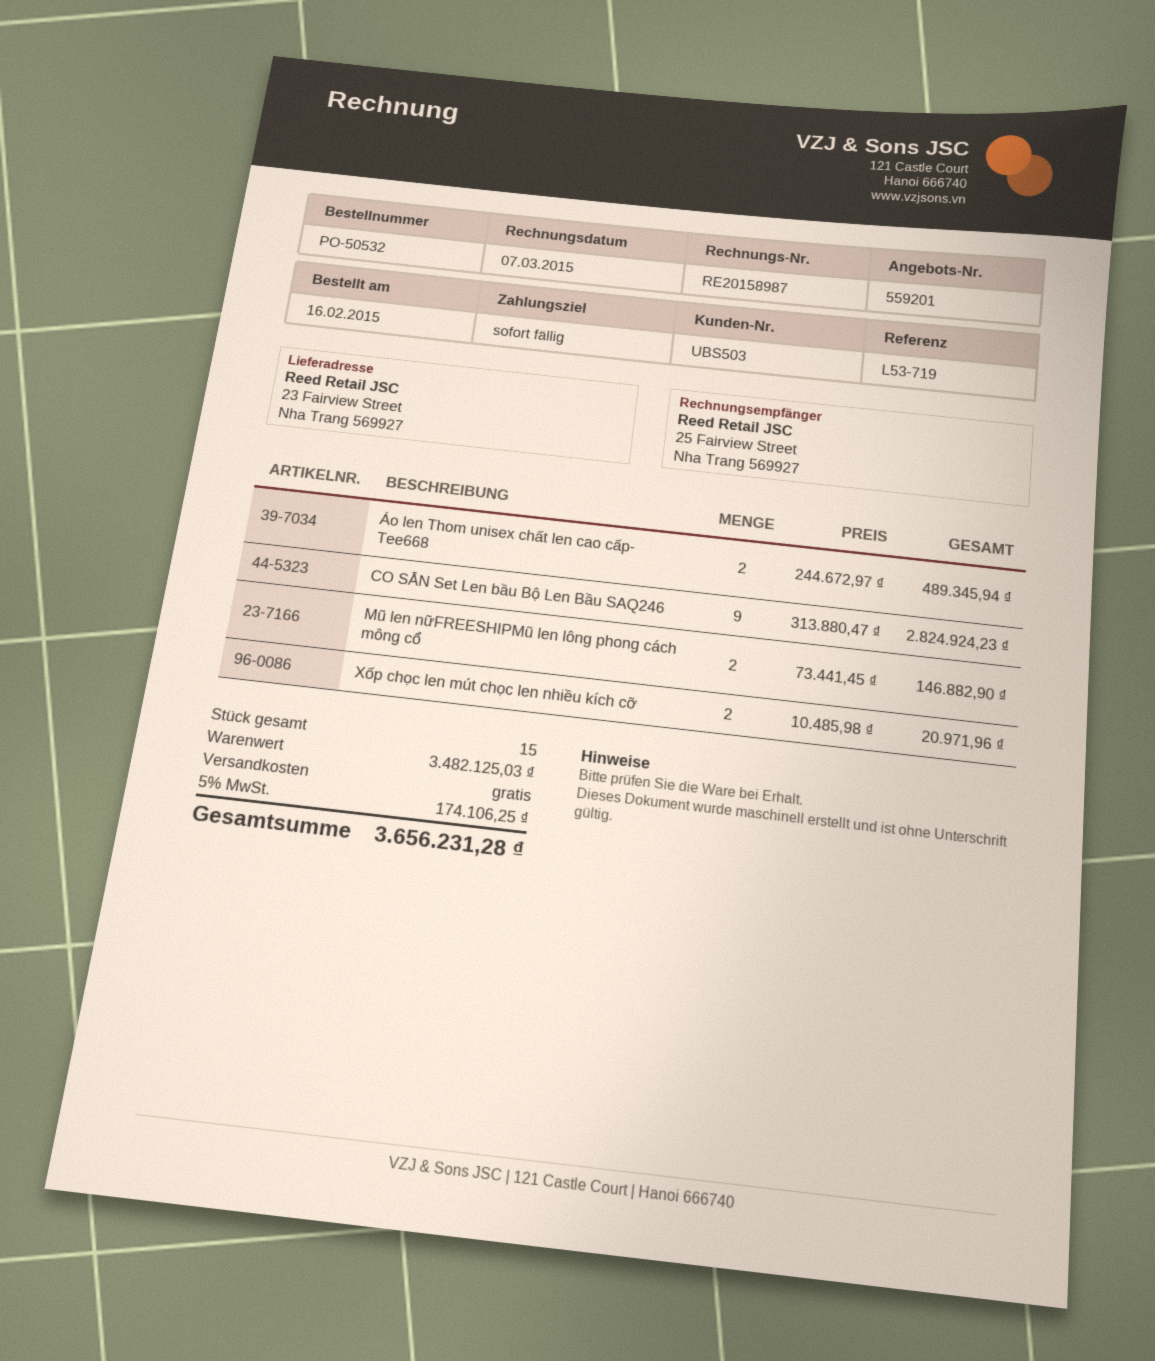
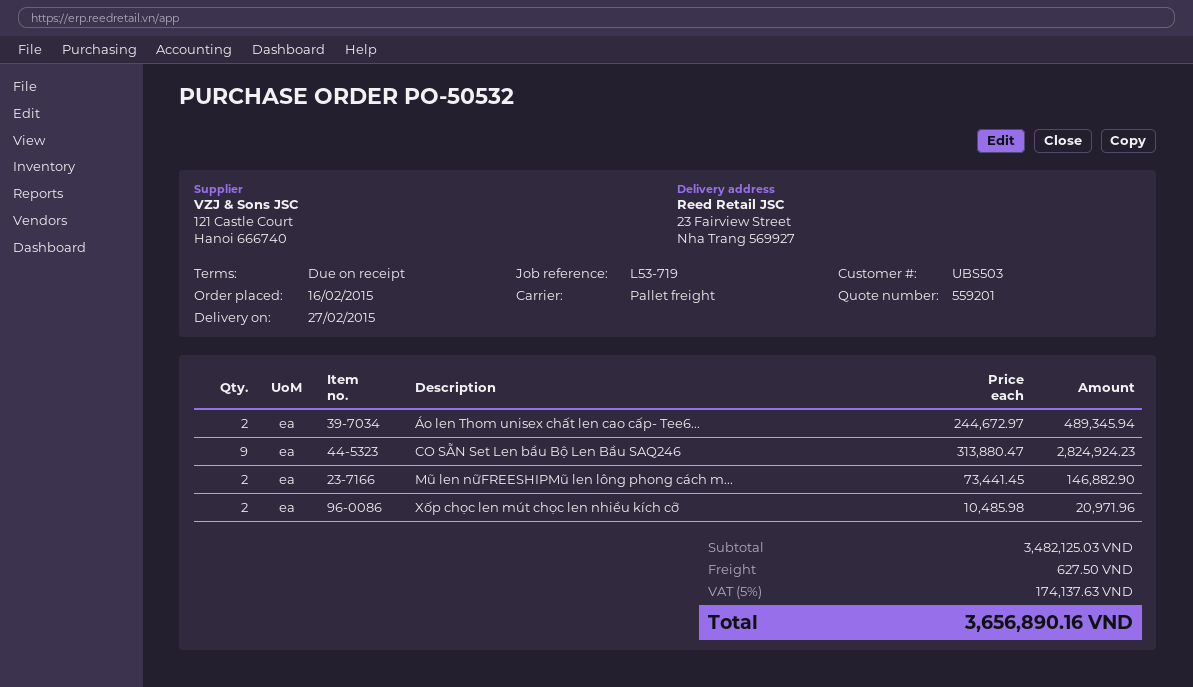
shipping: 0.00 -> 627.50
tax: 5% = 174106.25 -> 5% = 174137.63
total: 3656231.28 -> 3656890.16

